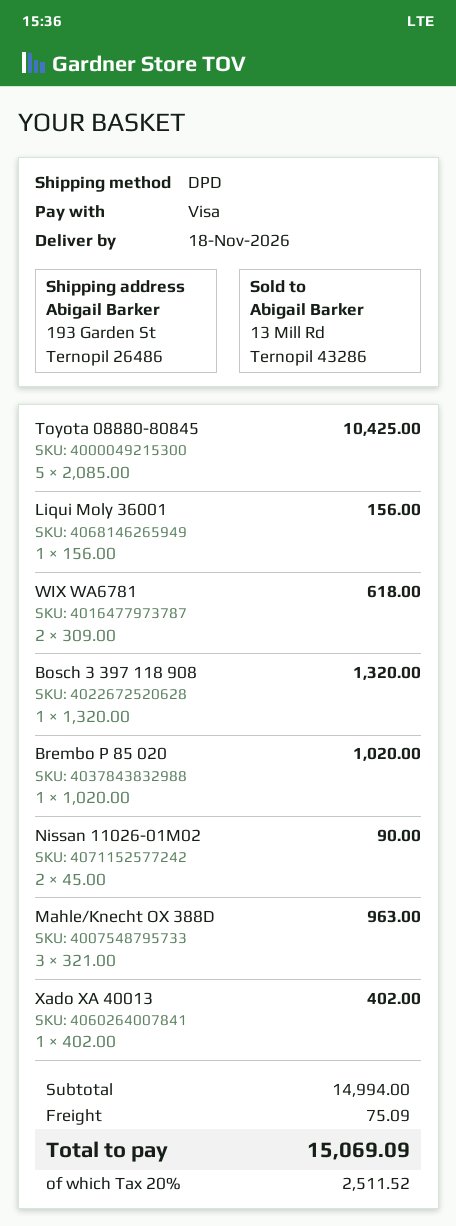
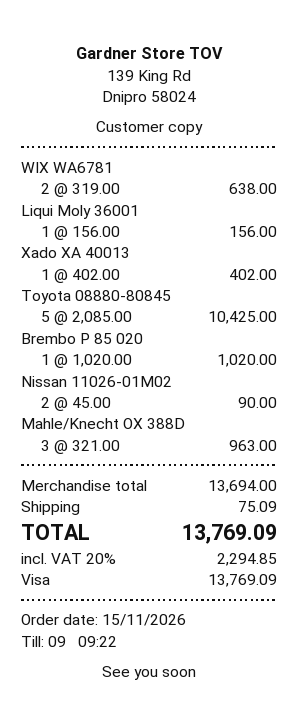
WIX WA6781: 2 x 309.00 = 618.00 -> 2 x 319.00 = 638.00
Bosch 3 397 118 908: 1 x 1320.00 = 1320.00 -> none
subtotal: 14994.00 -> 13694.00
tax: 20% = 2511.52 -> 20% = 2294.85
total: 15069.09 -> 13769.09

